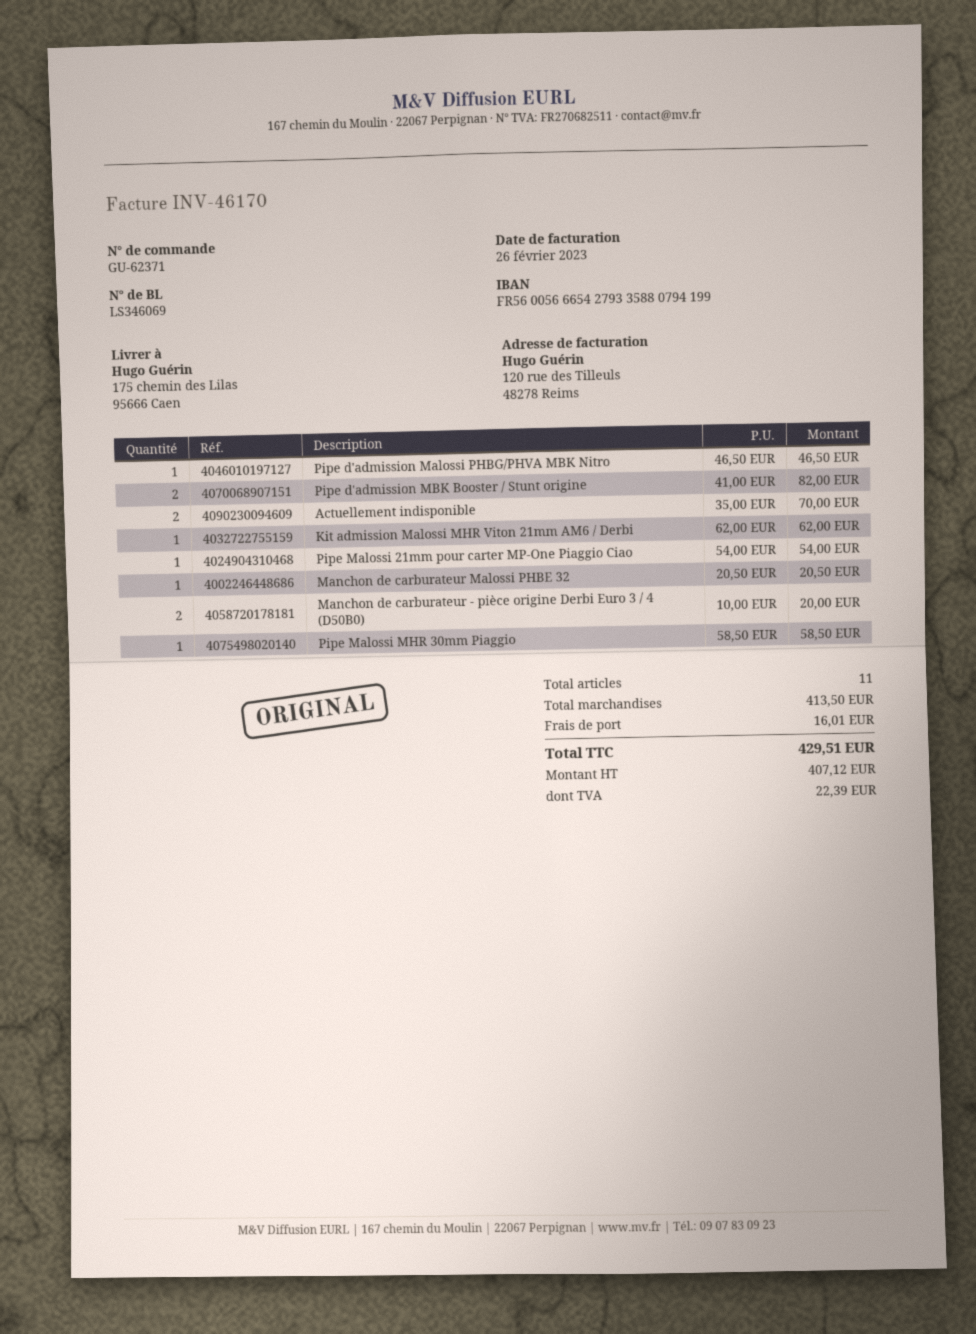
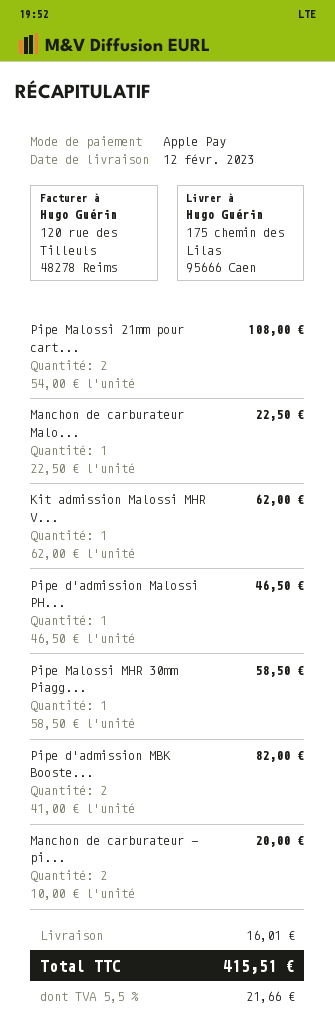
Actuellement indisponible: 2 x 35.00 = 70.00 -> none
Pipe Malossi 21mm pour carter MP-One Piaggio Ciao: 1 x 54.00 = 54.00 -> 2 x 54.00 = 108.00
Manchon de carburateur Malossi PHBE 32: 1 x 20.50 = 20.50 -> 1 x 22.50 = 22.50
tax: 22.39 -> 21.66
total: 429.51 -> 415.51

